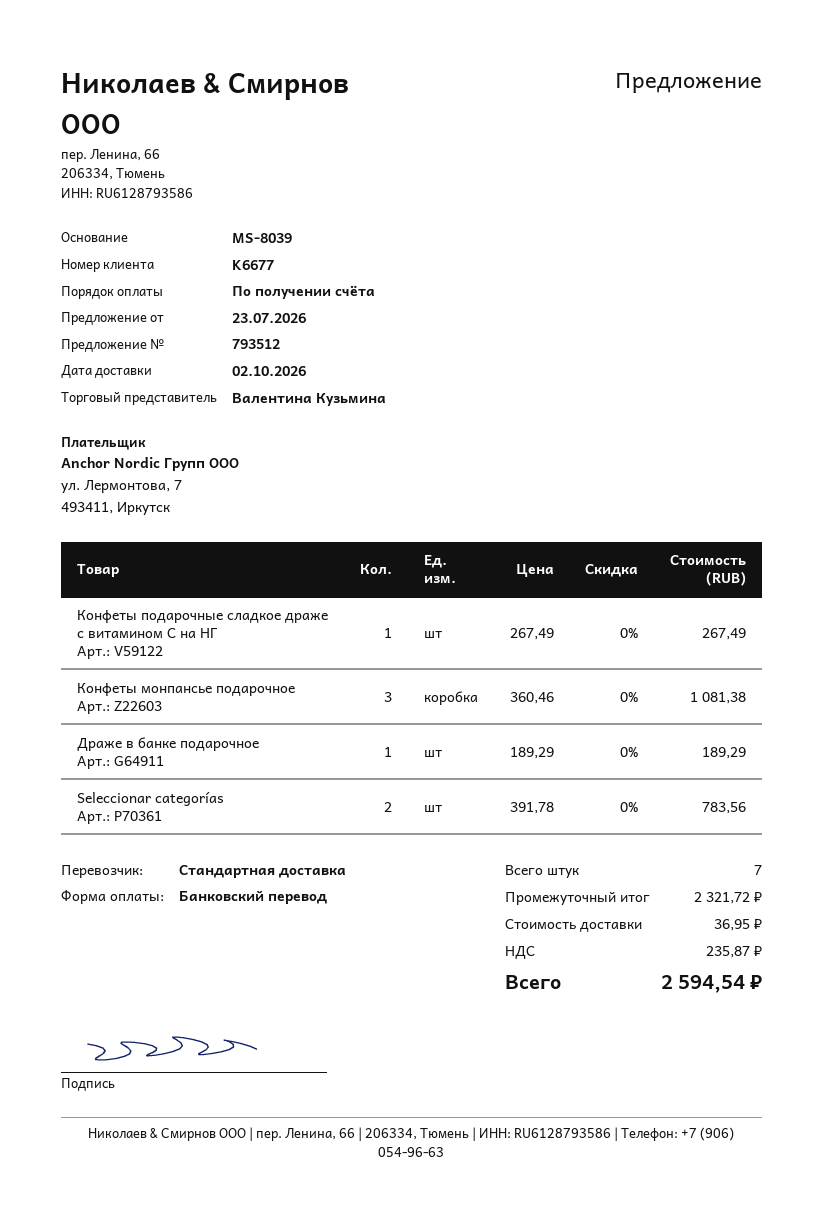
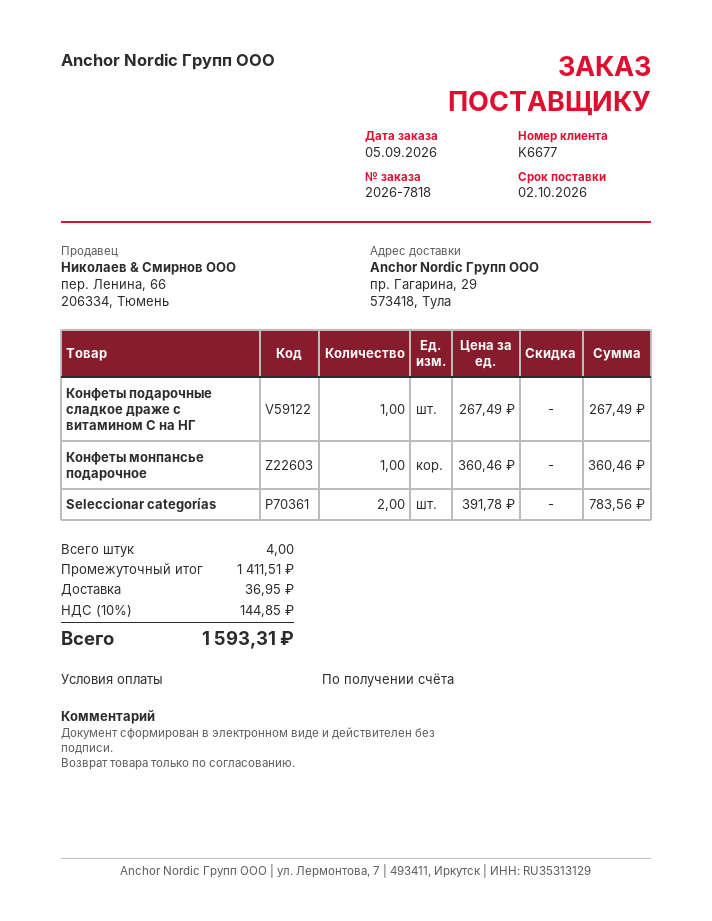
Конфеты монпансье подарочное: 3 x 360.46 = 1081.38 -> 1 x 360.46 = 360.46
Драже в банке подарочное: 1 x 189.29 = 189.29 -> none
total quantity: 7 -> 4
subtotal: 2321.72 -> 1411.51
tax: 235.87 -> 144.85
total: 2594.54 -> 1593.31

